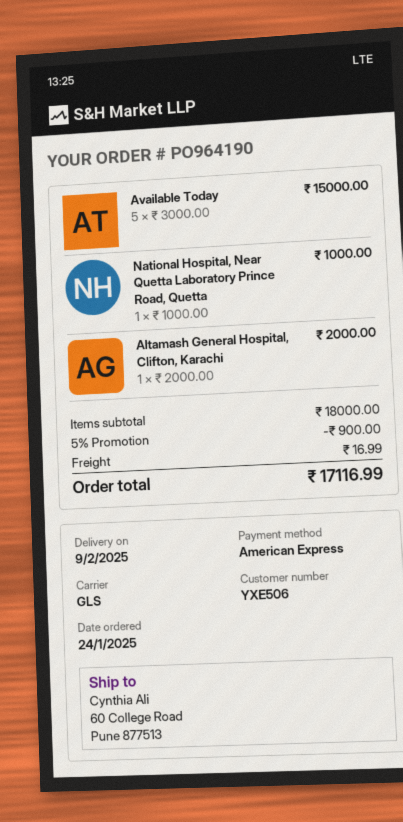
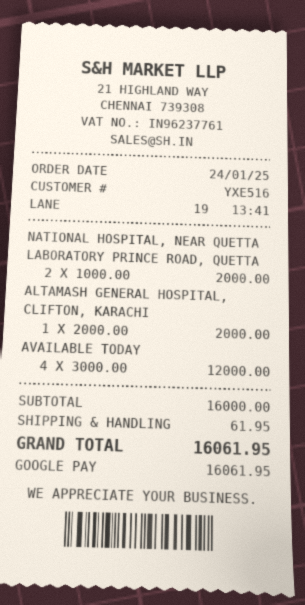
customer number: YXE506 -> YXE516
payment method: American Express -> Google Pay
Available Today: 5 x 3000.00 = 15000.00 -> 4 x 3000.00 = 12000.00
National Hospital, Near Quetta Laboratory Prince Road, Quetta: 1 x 1000.00 = 1000.00 -> 2 x 1000.00 = 2000.00
subtotal: 18000.00 -> 16000.00
discount: 5% = 900.00 -> none
shipping: 16.99 -> 61.95
total: 17116.99 -> 16061.95

